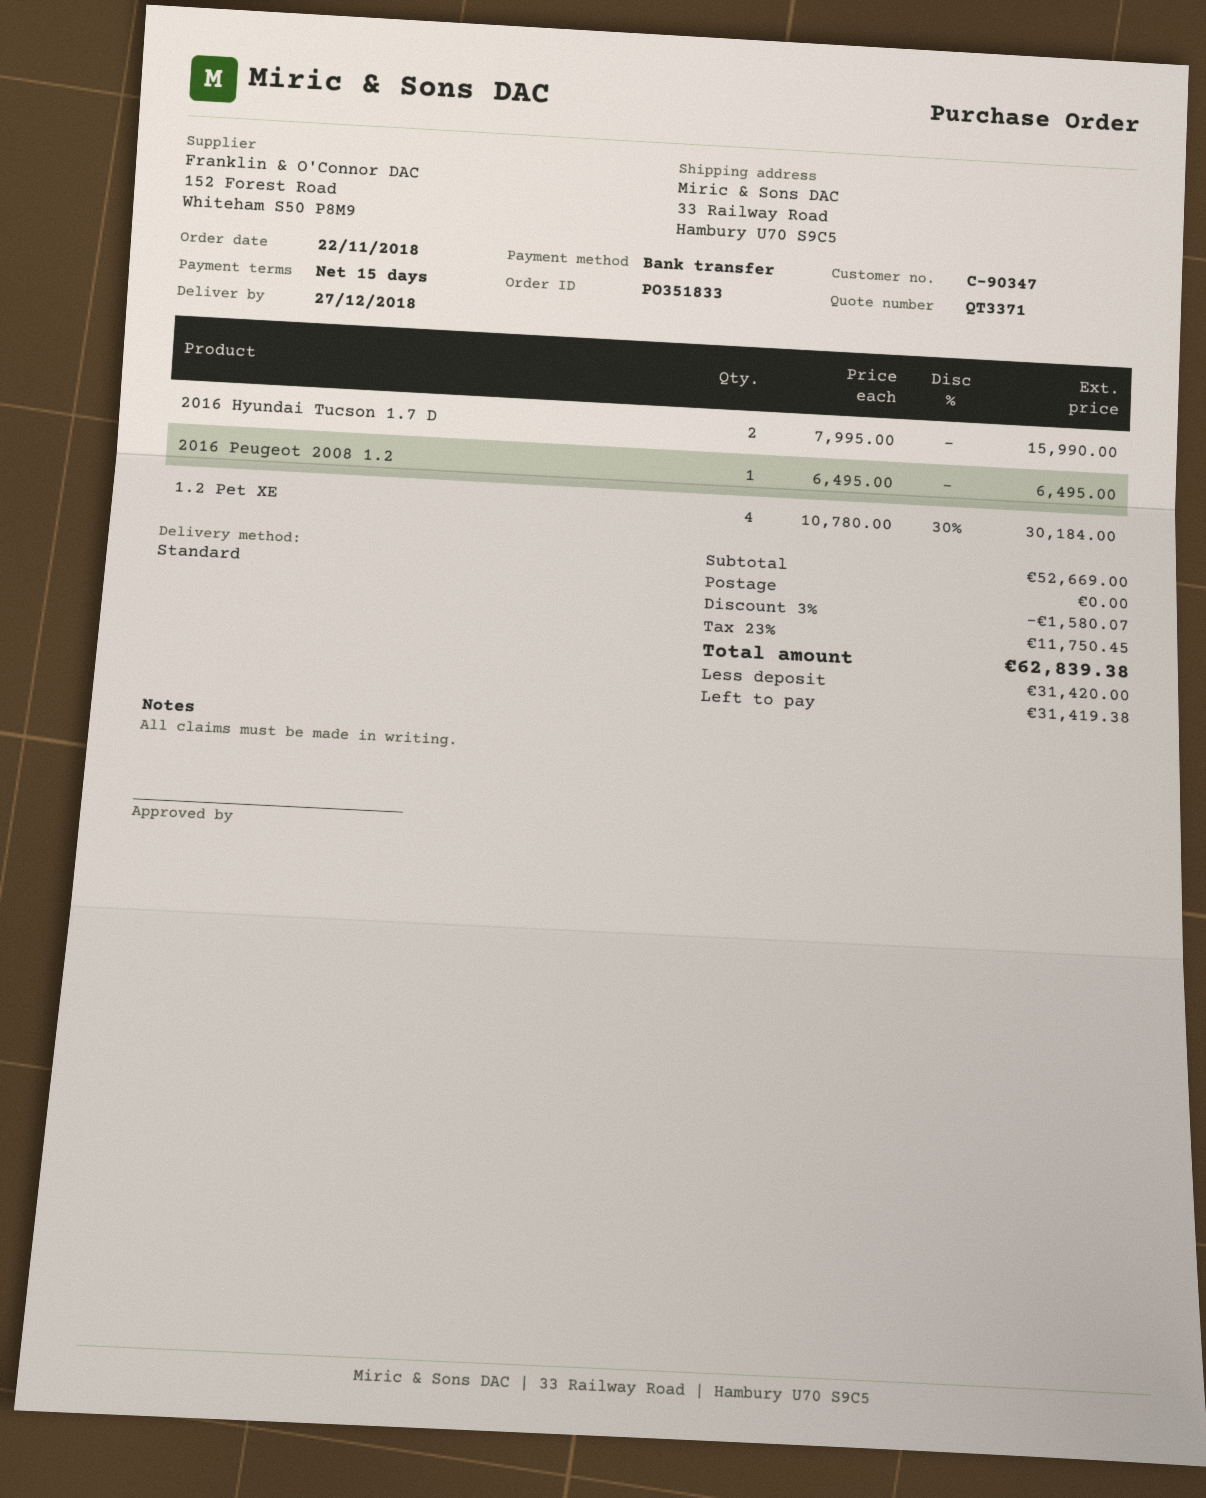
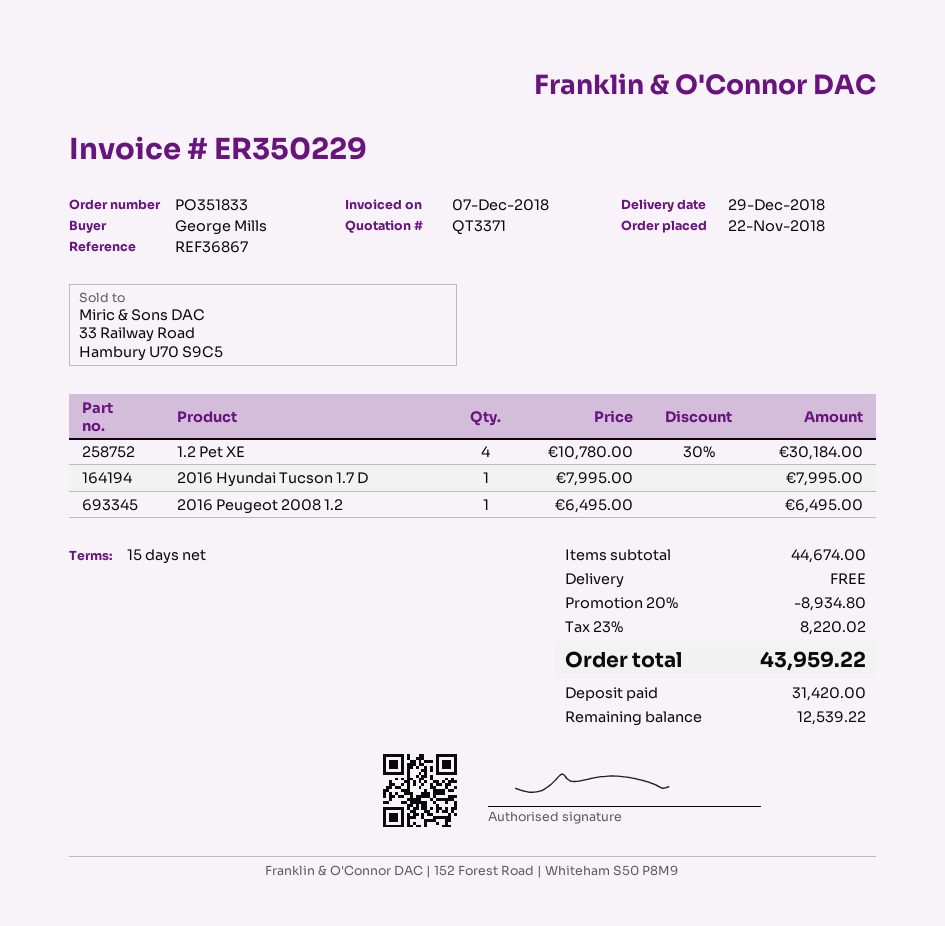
delivery date: 2018-12-27 -> 2018-12-29
2016 Hyundai Tucson 1.7 D: 2 x 7995.00 = 15990.00 -> 1 x 7995.00 = 7995.00
subtotal: 52669.00 -> 44674.00
discount: 3% = 1580.07 -> 20% = 8934.80
tax: 23% = 11750.45 -> 23% = 8220.02
total: 62839.38 -> 43959.22
balance: 31419.38 -> 12539.22

